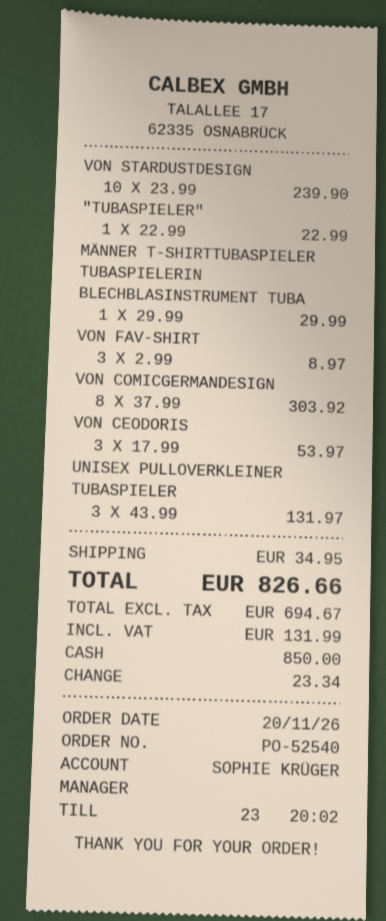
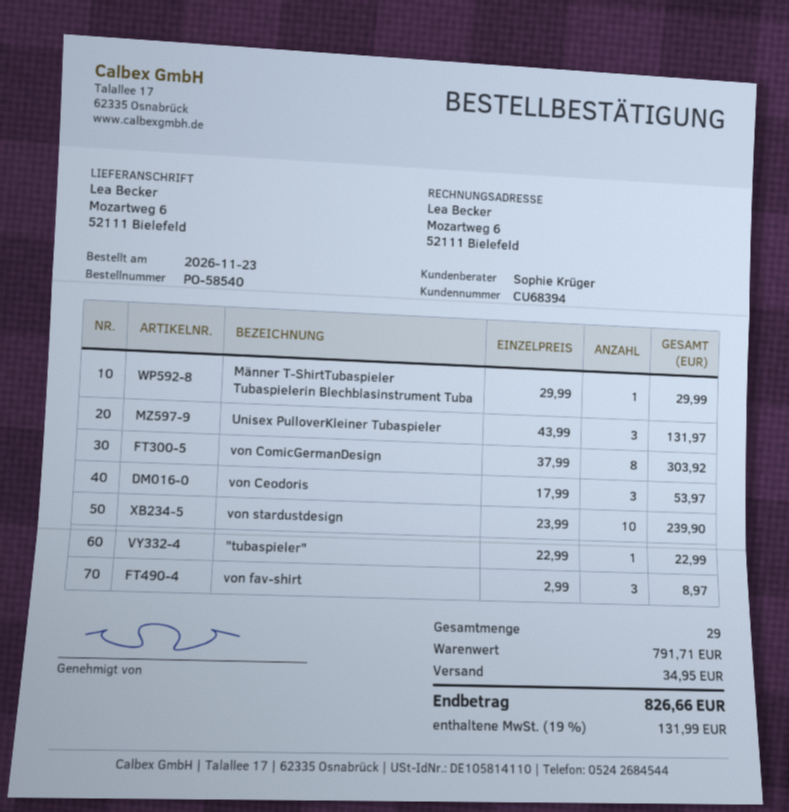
order number: PO-52540 -> PO-58540
order date: 2026-11-20 -> 2026-11-23

